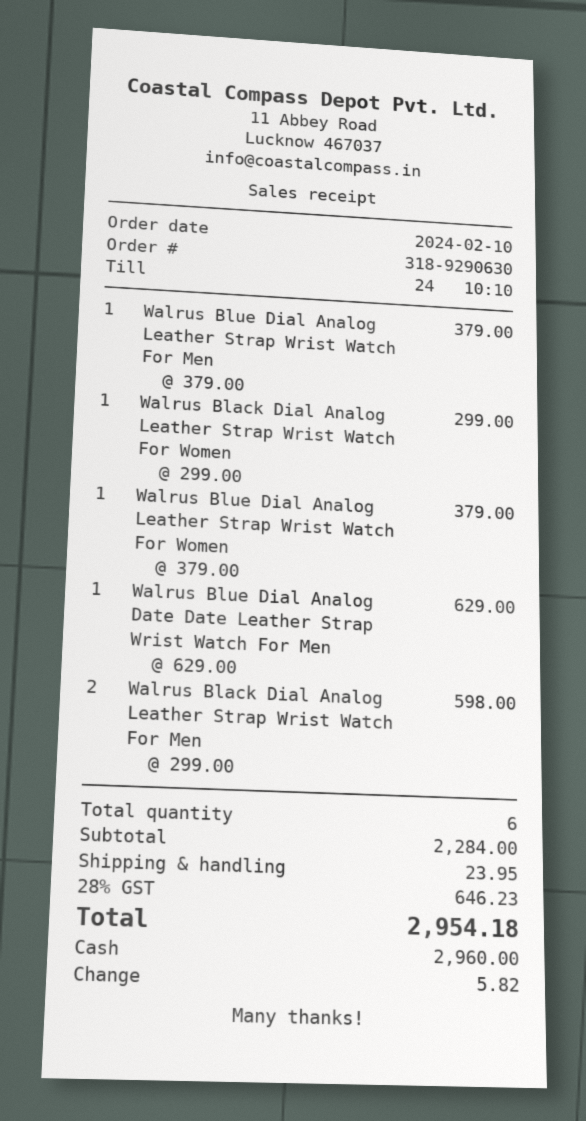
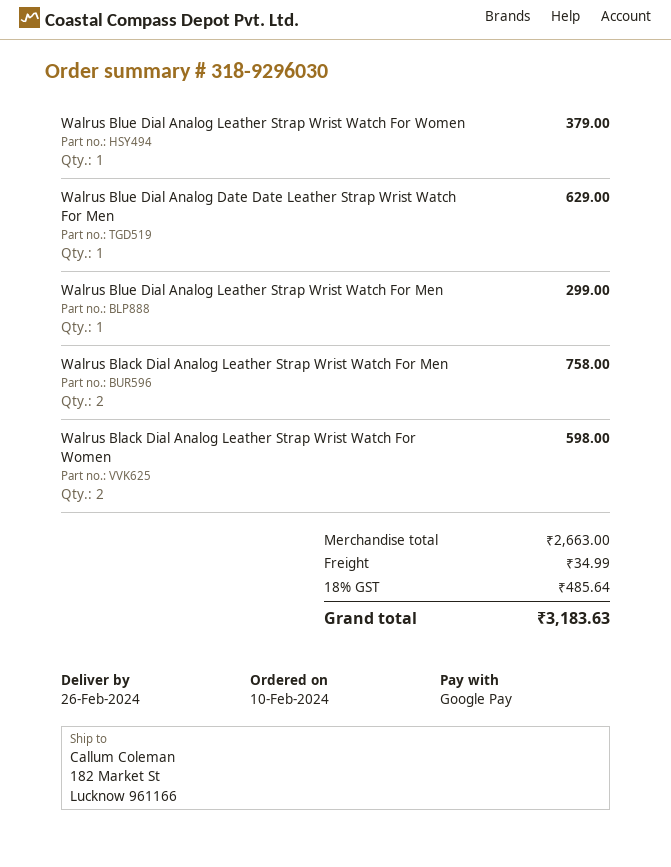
order number: 318-9290630 -> 318-9296030
payment method: cash -> Google Pay
Walrus Blue Dial Analog Leather Strap Wrist Watch For Men: 1 for 379.00 -> 1 for 299.00
Walrus Black Dial Analog Leather Strap Wrist Watch For Women: 1 for 299.00 -> 2 for 598.00
Walrus Black Dial Analog Leather Strap Wrist Watch For Men: 2 for 598.00 -> 2 for 758.00
subtotal: 2284.00 -> 2663.00
shipping: 23.95 -> 34.99
tax: 28% = 646.23 -> 18% = 485.64
total: 2954.18 -> 3183.63

